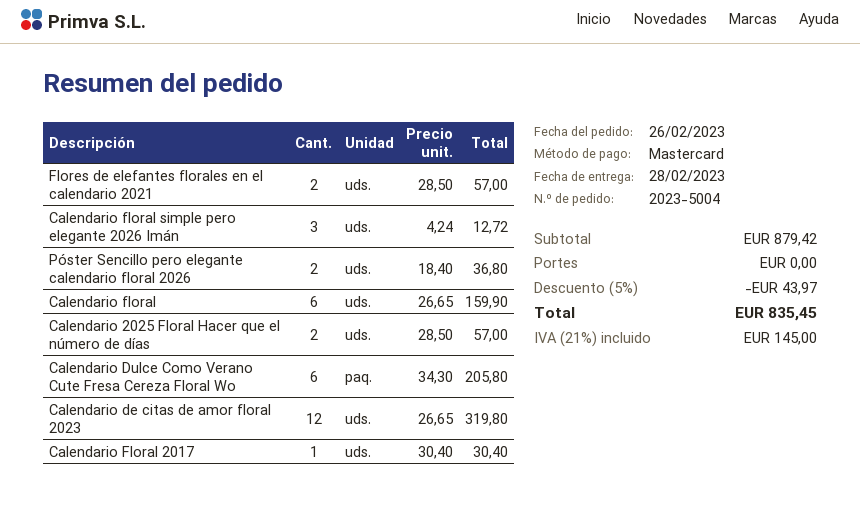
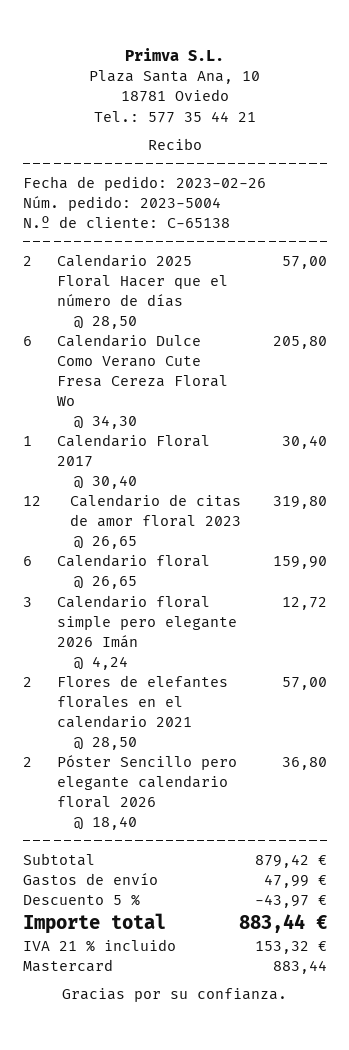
shipping: 0.00 -> 47.99
tax: 21% = 145.00 -> 21% = 153.32
total: 835.45 -> 883.44

